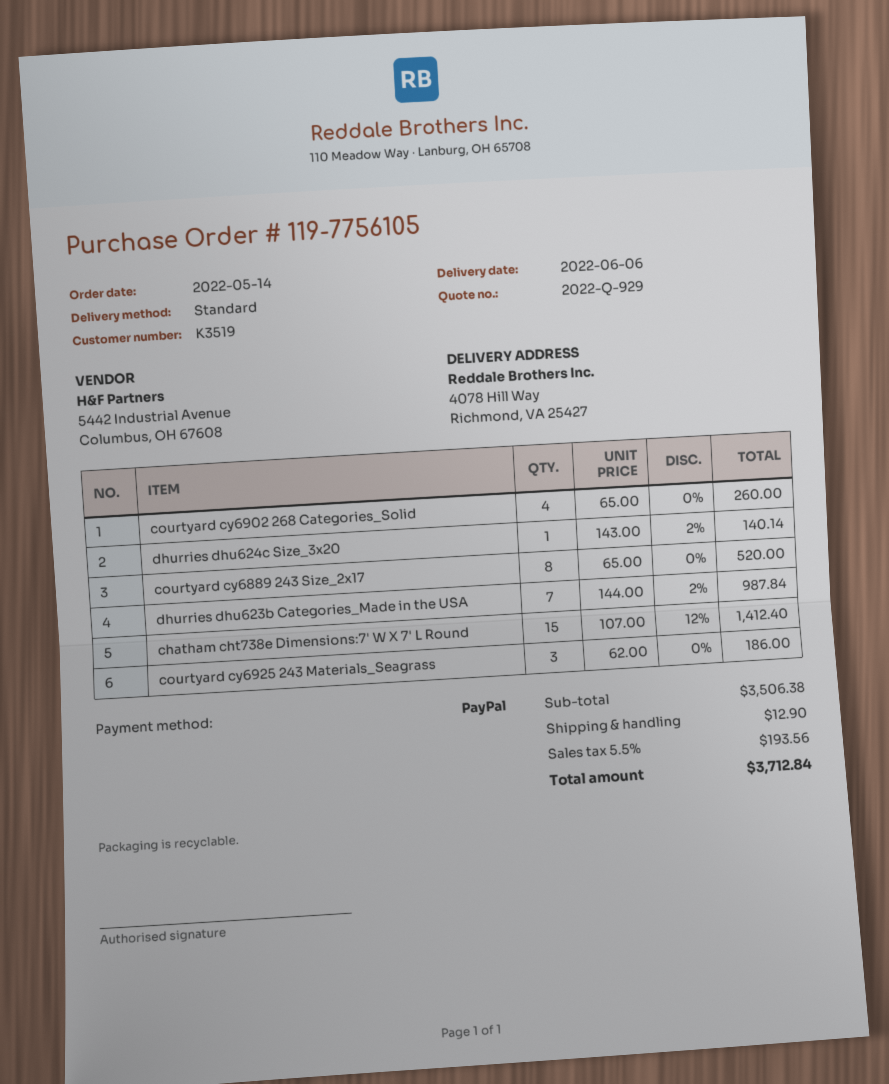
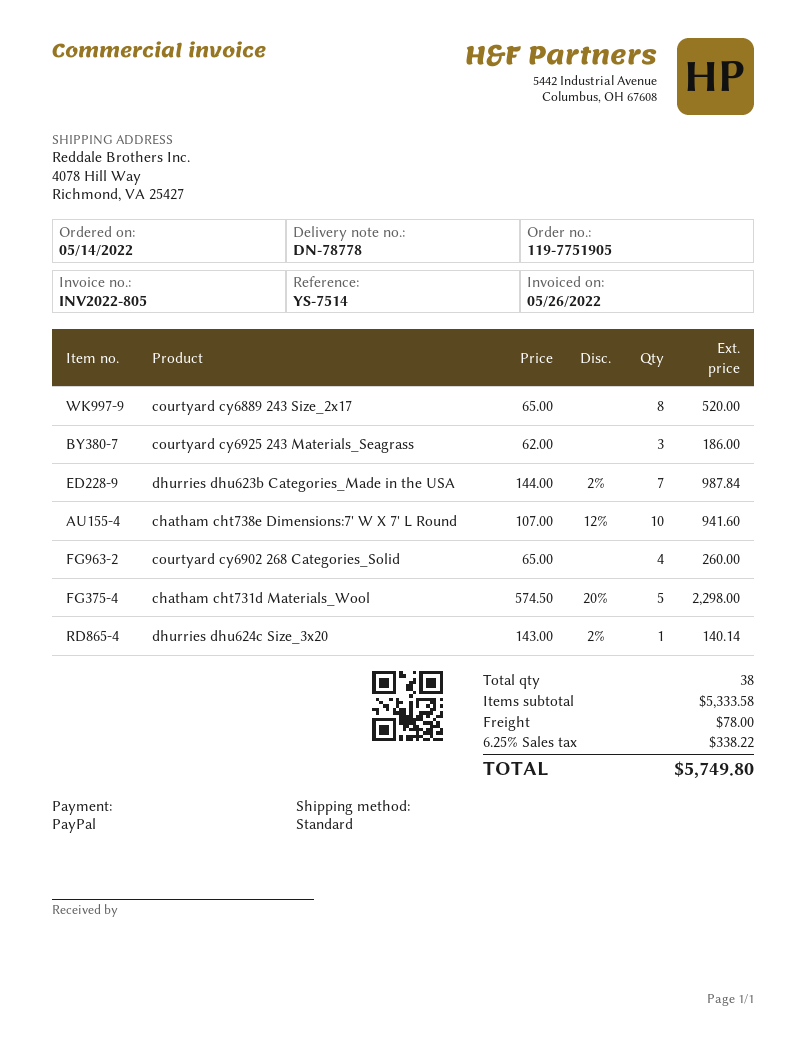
order number: 119-7756105 -> 119-7751905
chatham cht738e Dimensions:7' W X 7' L Round: 15 x 107.00 - 12% = 1412.40 -> 10 x 107.00 - 12% = 941.60
chatham cht731d Materials_Wool: none -> 5 x 574.50 - 20% = 2298.00
subtotal: 3506.38 -> 5333.58
shipping: 12.90 -> 78.00
tax: 5.5% = 193.56 -> 6.25% = 338.22
total: 3712.84 -> 5749.80

